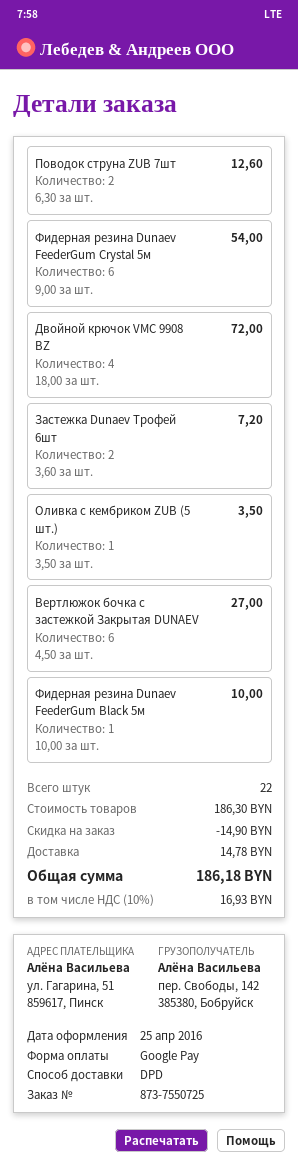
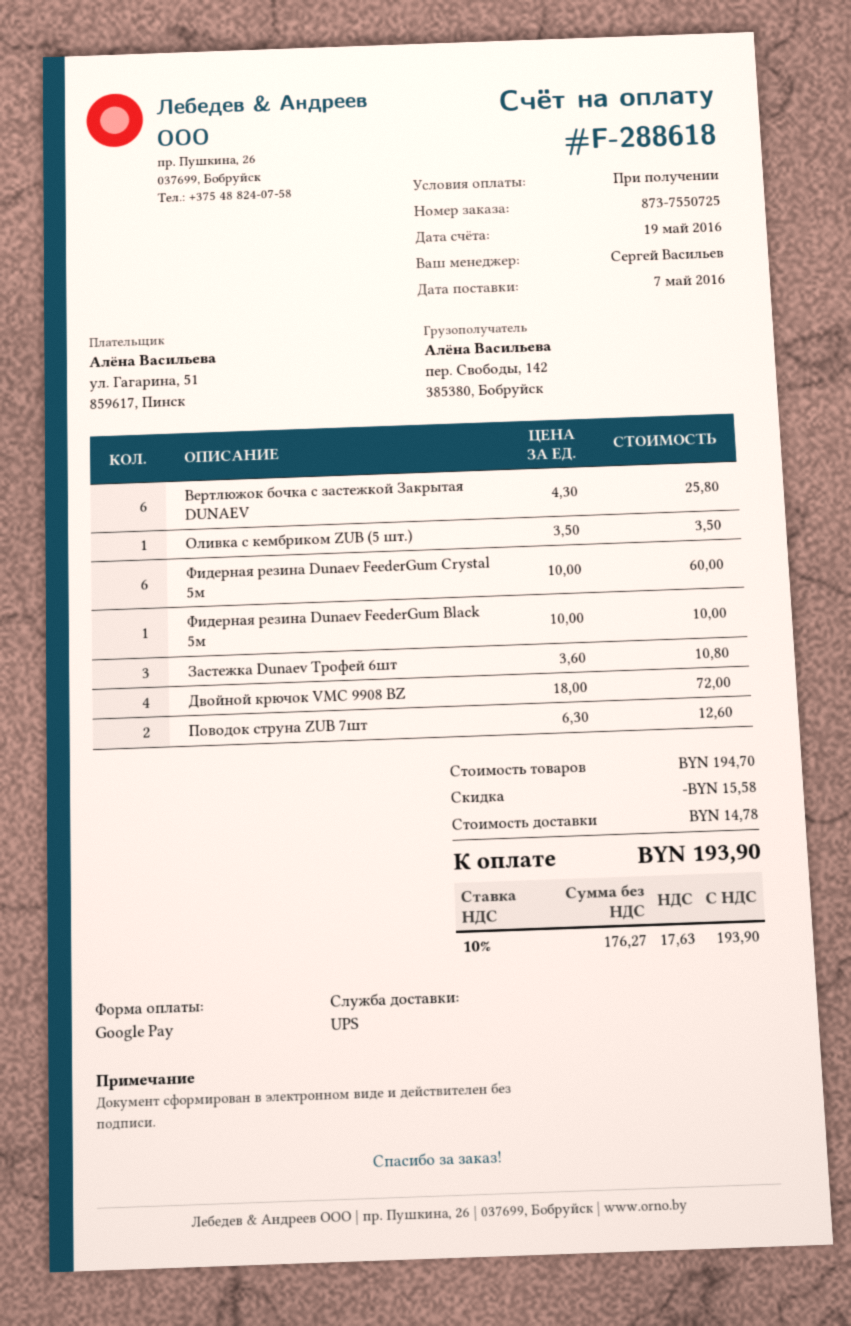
shipping method: DPD -> UPS
Фидерная резина Dunaev FeederGum Crystal 5м: 6 x 9.00 = 54.00 -> 6 x 10.00 = 60.00
Застежка Dunaev Трофей 6шт: 2 x 3.60 = 7.20 -> 3 x 3.60 = 10.80
Вертлюжок бочка с застежкой Закрытая DUNAEV: 6 x 4.50 = 27.00 -> 6 x 4.30 = 25.80
subtotal: 186.30 -> 194.70
discount: 14.90 -> 15.58
tax: 10% = 16.93 -> 10% = 17.63
total: 186.18 -> 193.90

